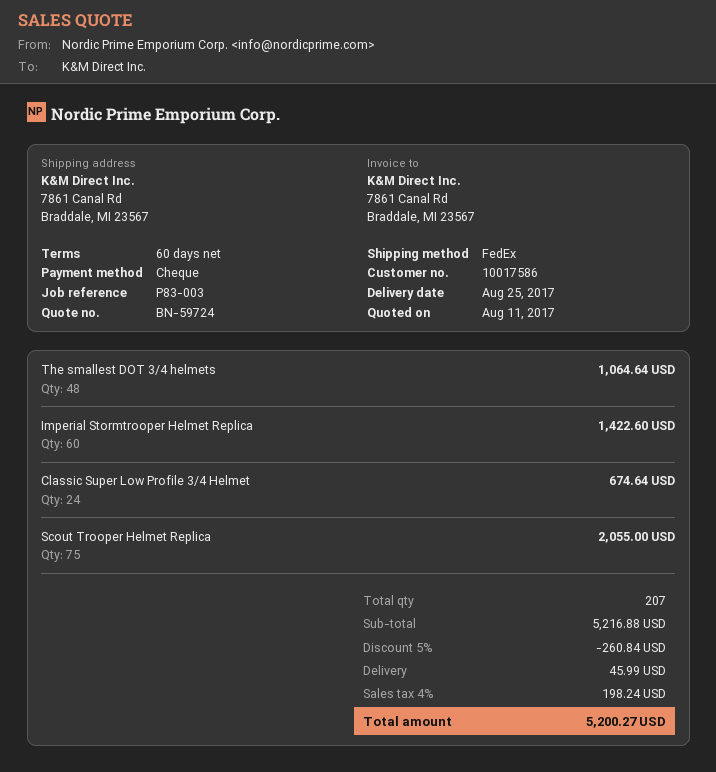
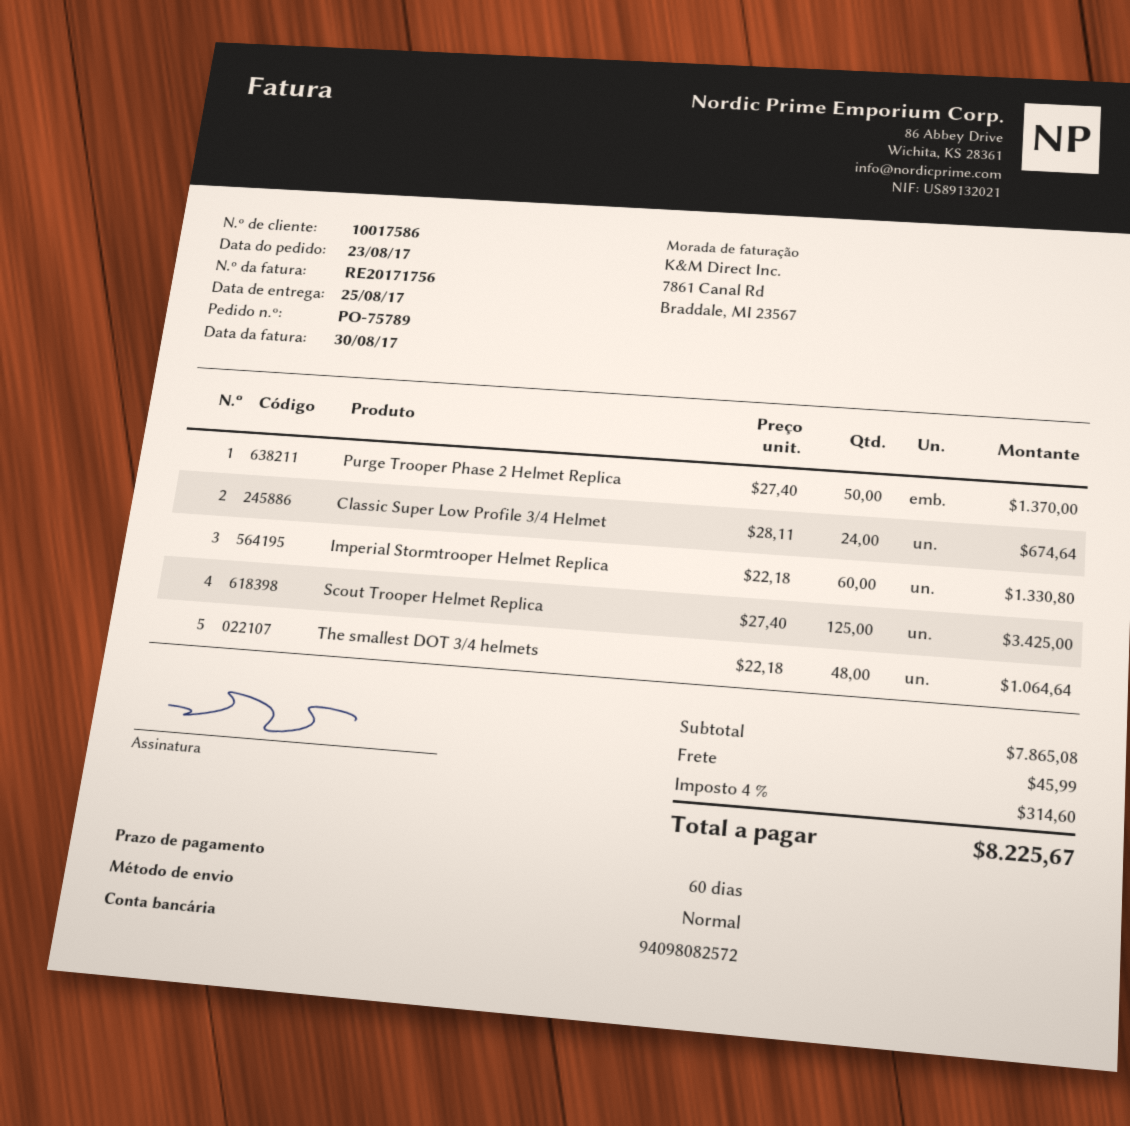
shipping method: FedEx -> standard
Imperial Stormtrooper Helmet Replica: 60 for 1422.60 -> 60 for 1330.80
Scout Trooper Helmet Replica: 75 for 2055.00 -> 125 for 3425.00
Purge Trooper Phase 2 Helmet Replica: none -> 50 for 1370.00
subtotal: 5216.88 -> 7865.08
discount: 5% = 260.84 -> none
tax: 4% = 198.24 -> 4% = 314.60
total: 5200.27 -> 8225.67

